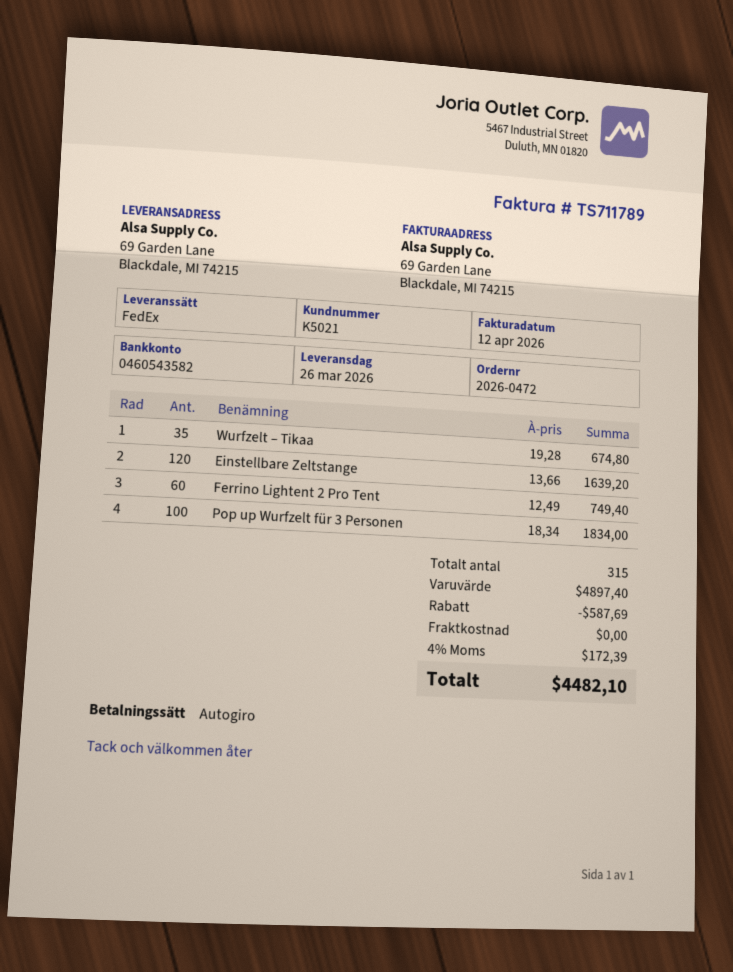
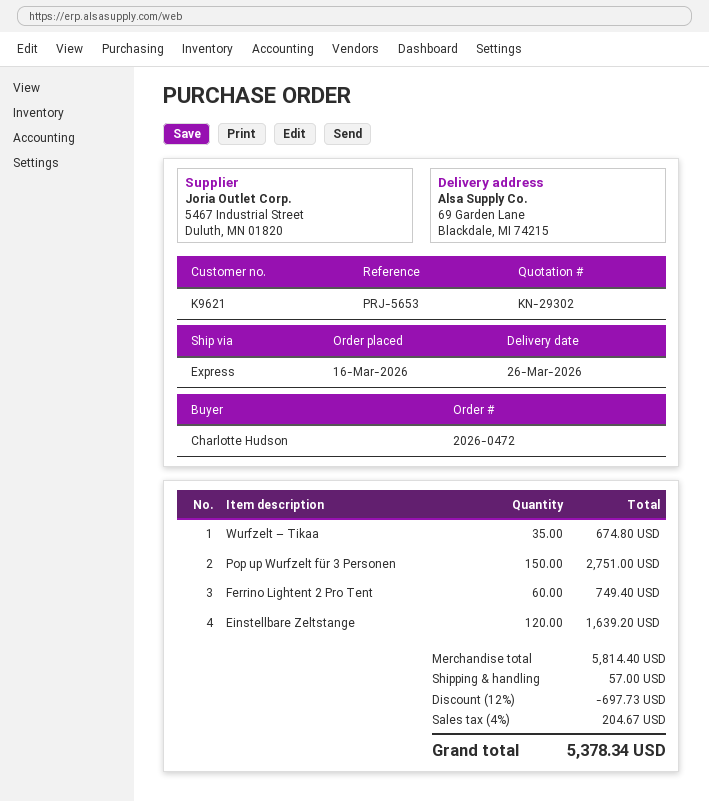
customer number: K5021 -> K9621
shipping method: FedEx -> express
Pop up Wurfzelt für 3 Personen: 100 for 1834.00 -> 150 for 2751.00
subtotal: 4897.40 -> 5814.40
discount: 587.69 -> 697.73
shipping: 0.00 -> 57.00
tax: 4% = 172.39 -> 4% = 204.67
total: 4482.10 -> 5378.34

